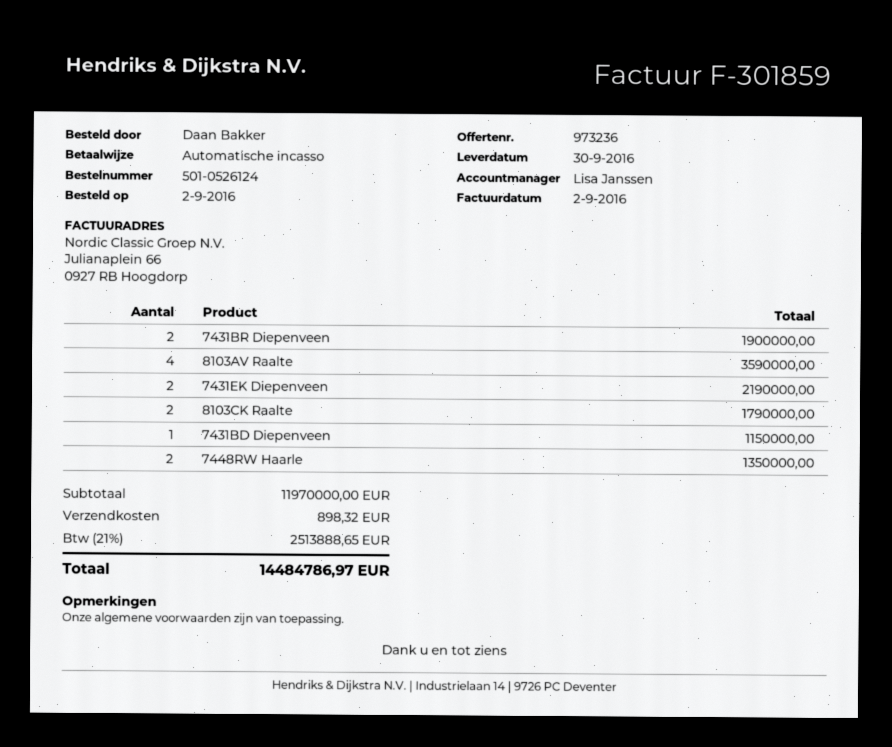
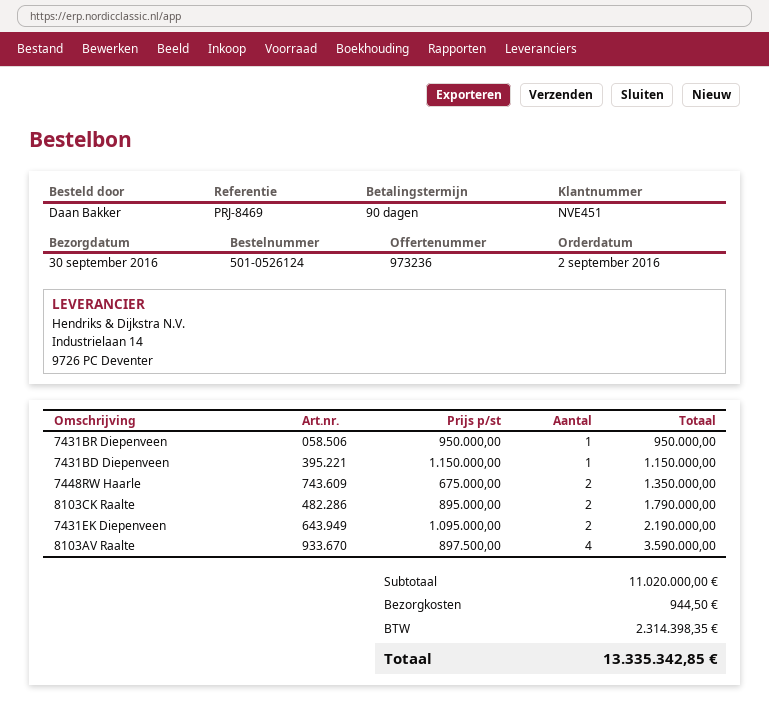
7431BR Diepenveen: 2 for 1900000.00 -> 1 for 950000.00
subtotal: 11970000.00 -> 11020000.00
shipping: 898.32 -> 944.50
tax: 2513888.65 -> 2314398.35
total: 14484786.97 -> 13335342.85

